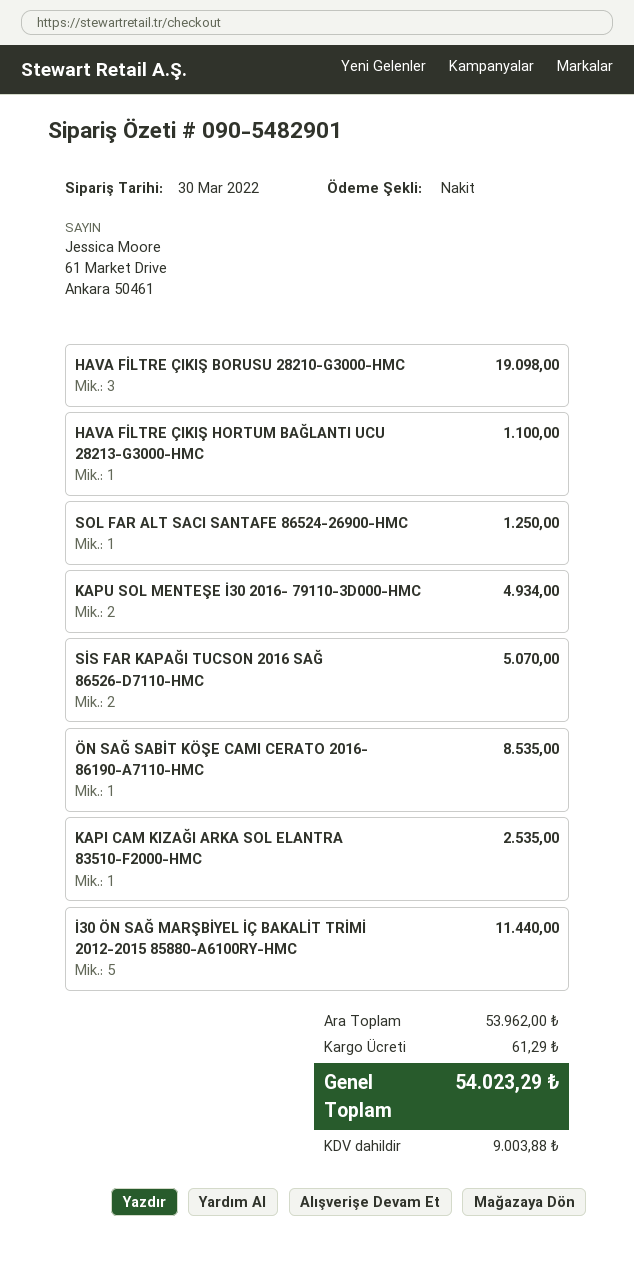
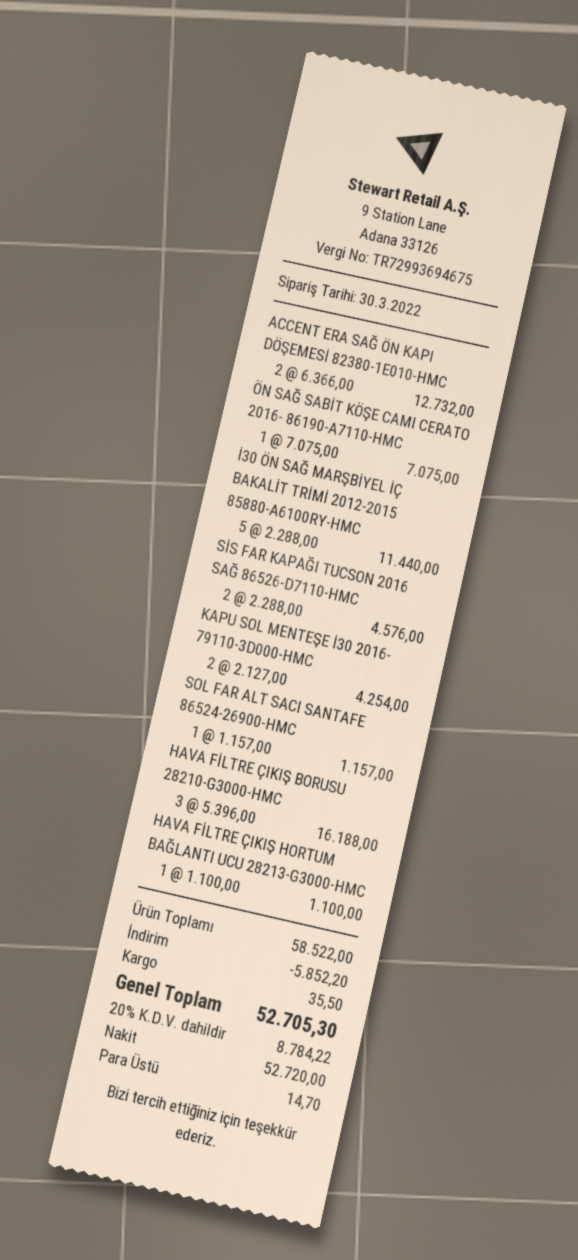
HAVA FİLTRE ÇIKIŞ BORUSU 28210-G3000-HMC: 3 for 19098.00 -> 3 for 16188.00
SOL FAR ALT SACI SANTAFE 86524-26900-HMC: 1 for 1250.00 -> 1 for 1157.00
KAPU SOL MENTEŞE İ30 2016- 79110-3D000-HMC: 2 for 4934.00 -> 2 for 4254.00
SİS FAR KAPAĞI TUCSON 2016 SAĞ 86526-D7110-HMC: 2 for 5070.00 -> 2 for 4576.00
ÖN SAĞ SABİT KÖŞE CAMI CERATO 2016- 86190-A7110-HMC: 1 for 8535.00 -> 1 for 7075.00
KAPI CAM KIZAĞI ARKA SOL ELANTRA 83510-F2000-HMC: 1 for 2535.00 -> none
ACCENT ERA SAĞ ÖN KAPI DÖŞEMESİ 82380-1E010-HMC: none -> 2 for 12732.00
subtotal: 53962.00 -> 58522.00
discount: none -> 5852.20
shipping: 61.29 -> 35.50
tax: 9003.88 -> 8784.22
total: 54023.29 -> 52705.30

